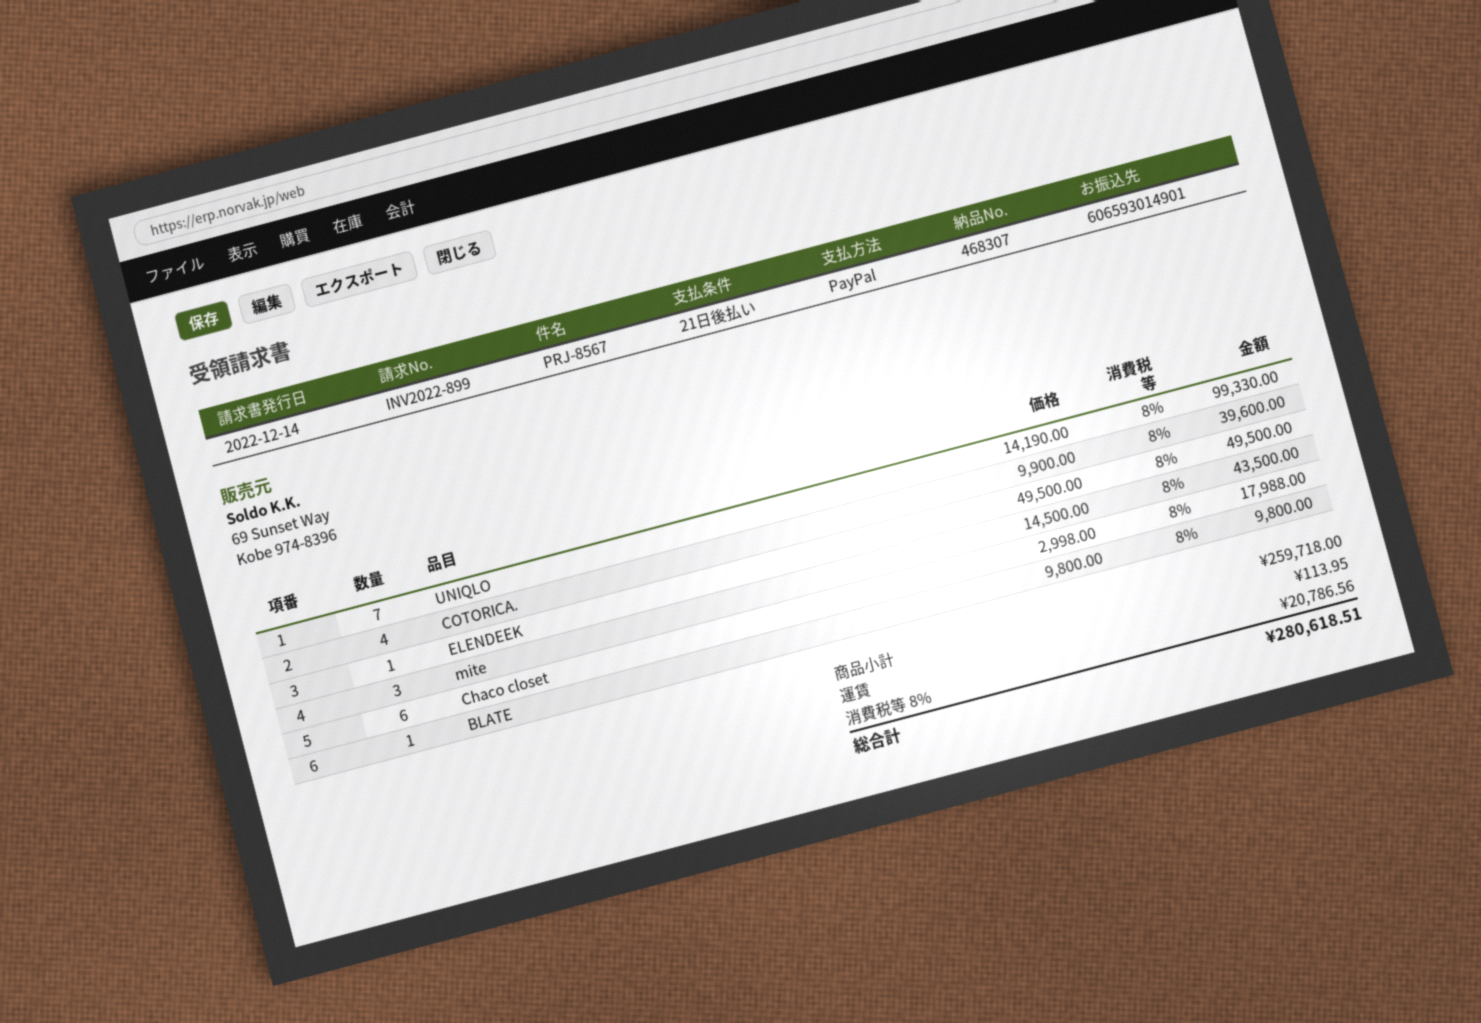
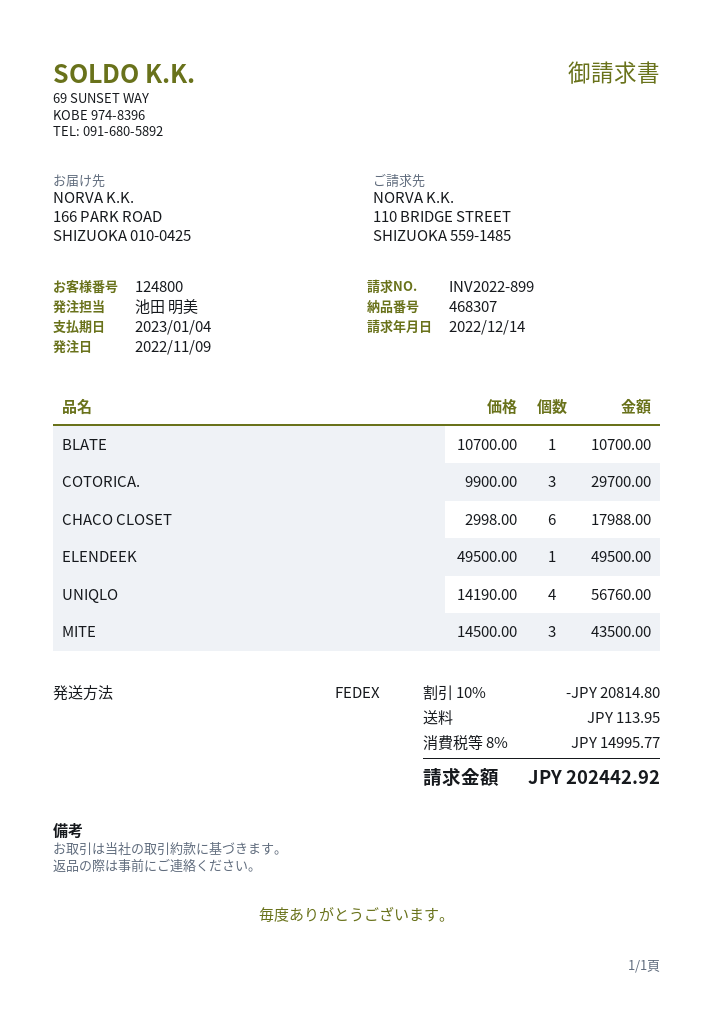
UNIQLO: 7 x 14190.00 = 99330.00 -> 4 x 14190.00 = 56760.00
COTORICA.: 4 x 9900.00 = 39600.00 -> 3 x 9900.00 = 29700.00
BLATE: 1 x 9800.00 = 9800.00 -> 1 x 10700.00 = 10700.00
discount: none -> 10% = 20814.80
tax: 8% = 20786.56 -> 8% = 14995.77
total: 280618.51 -> 202442.92

